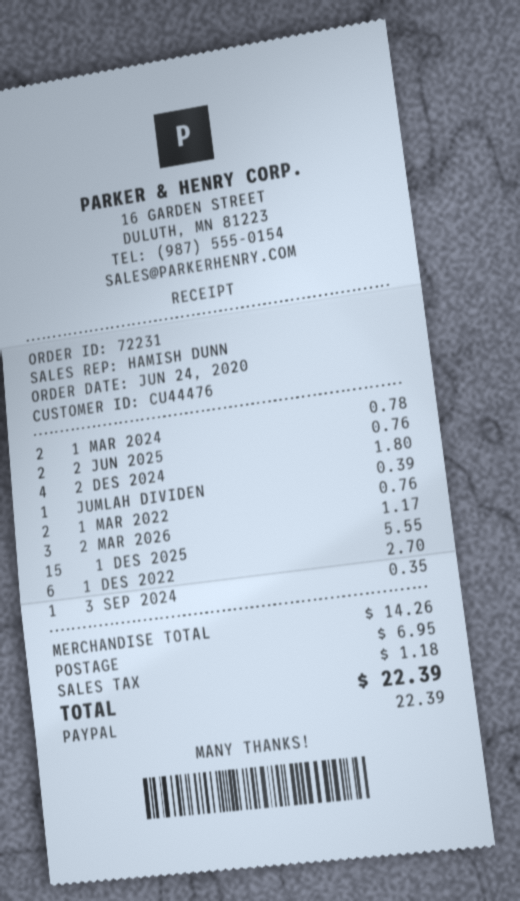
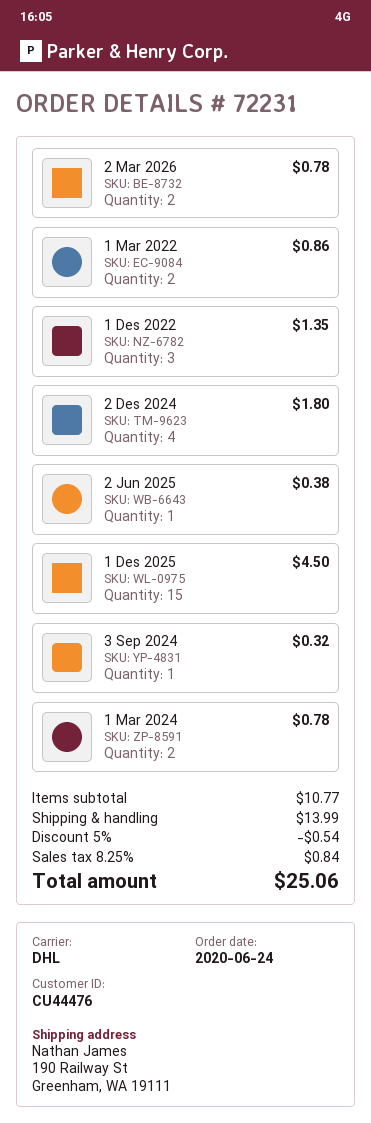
2 JUN 2025: 2 for 0.76 -> 1 for 0.38
JUMLAH DIVIDEN: 1 for 0.39 -> none
1 MAR 2022: 2 for 0.76 -> 2 for 0.86
2 MAR 2026: 3 for 1.17 -> 2 for 0.78
1 DES 2025: 15 for 5.55 -> 15 for 4.50
1 DES 2022: 6 for 2.70 -> 3 for 1.35
3 SEP 2024: 1 for 0.35 -> 1 for 0.32
subtotal: 14.26 -> 10.77
discount: none -> 5% = 0.54
shipping: 6.95 -> 13.99
tax: 1.18 -> 0.84
total: 22.39 -> 25.06

